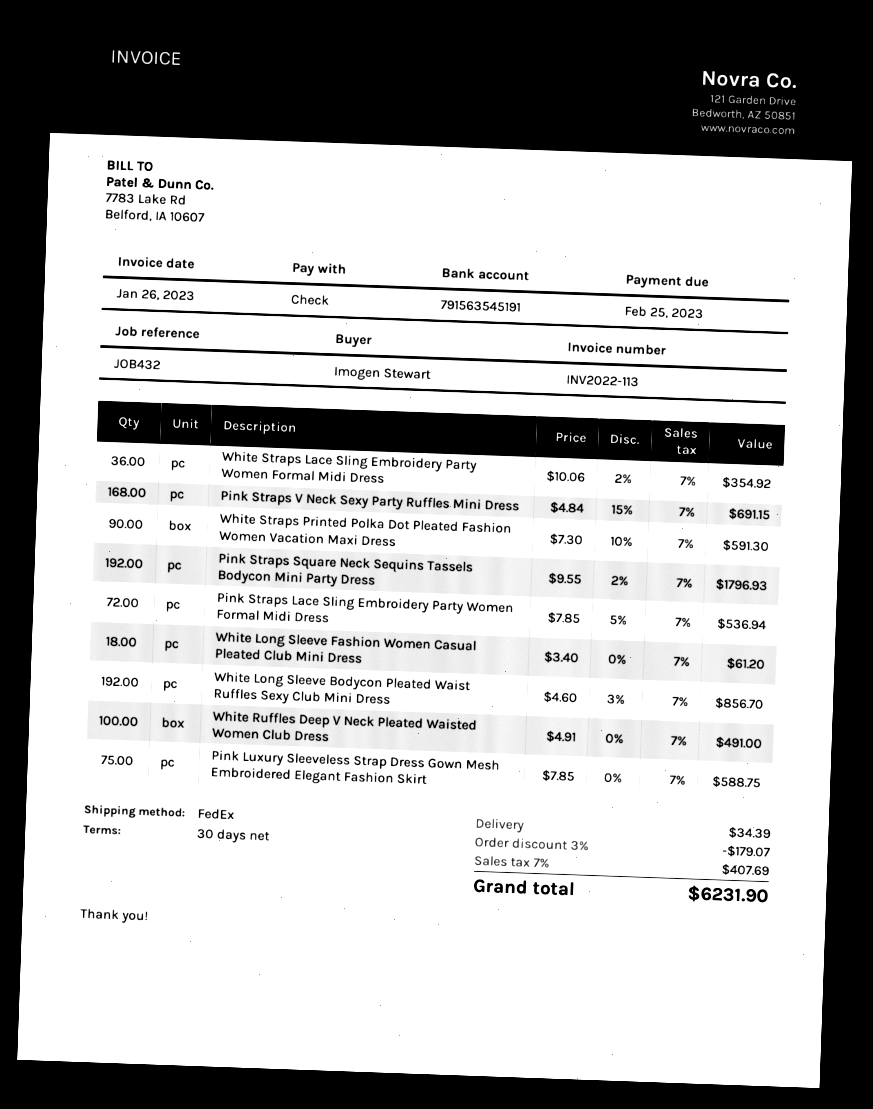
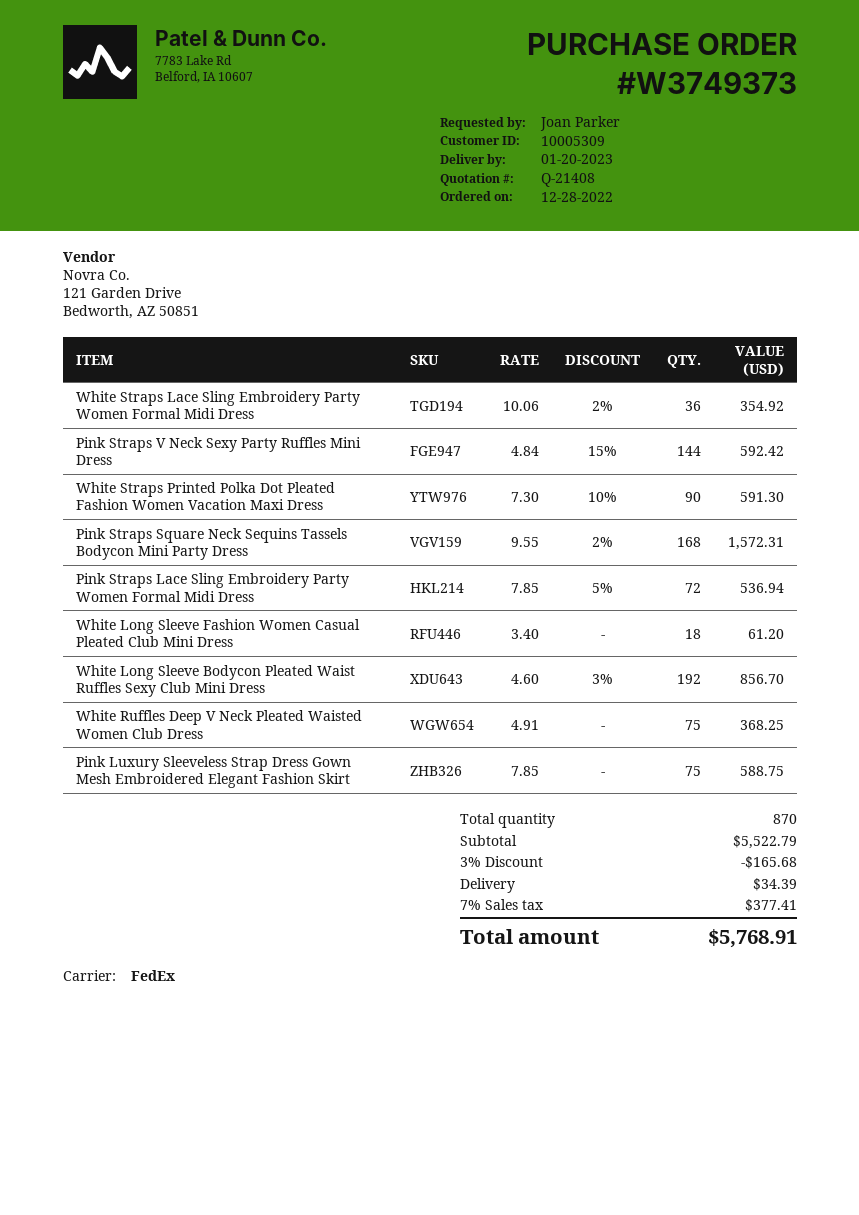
ordered by: Imogen Stewart -> Joan Parker
Pink Straps V Neck Sexy Party Ruffles Mini Dress: 168 x 4.84 - 15% = 691.15 -> 144 x 4.84 - 15% = 592.42
Pink Straps Square Neck Sequins Tassels Bodycon Mini Party Dress: 192 x 9.55 - 2% = 1796.93 -> 168 x 9.55 - 2% = 1572.31
White Ruffles Deep V Neck Pleated Waisted Women Club Dress: 100 x 4.91 = 491.00 -> 75 x 4.91 = 368.25
discount: 3% = 179.07 -> 3% = 165.68
tax: 7% = 407.69 -> 7% = 377.41
total: 6231.90 -> 5768.91

